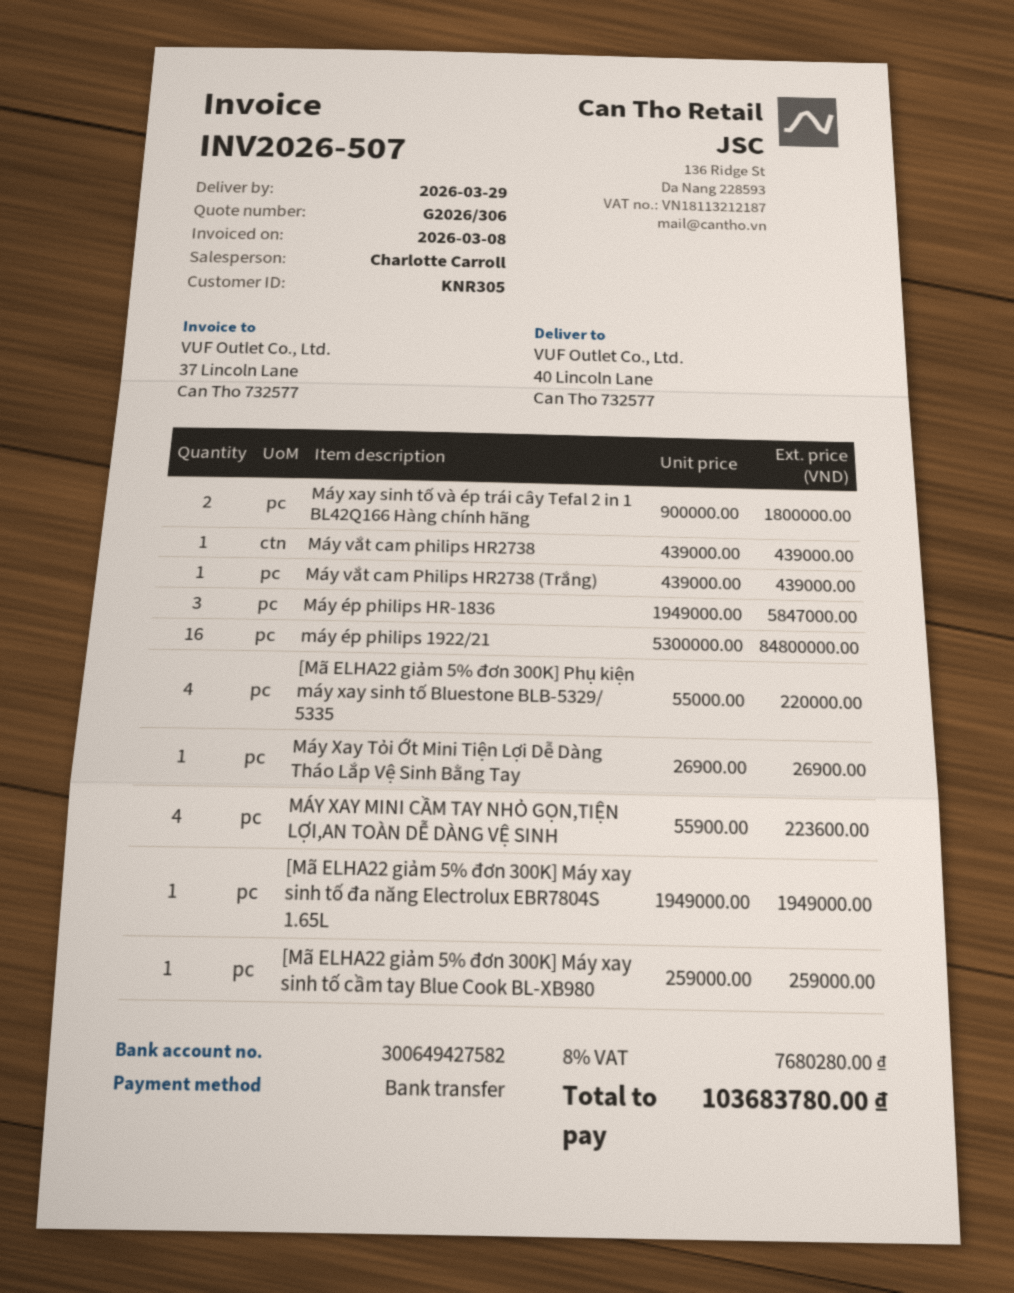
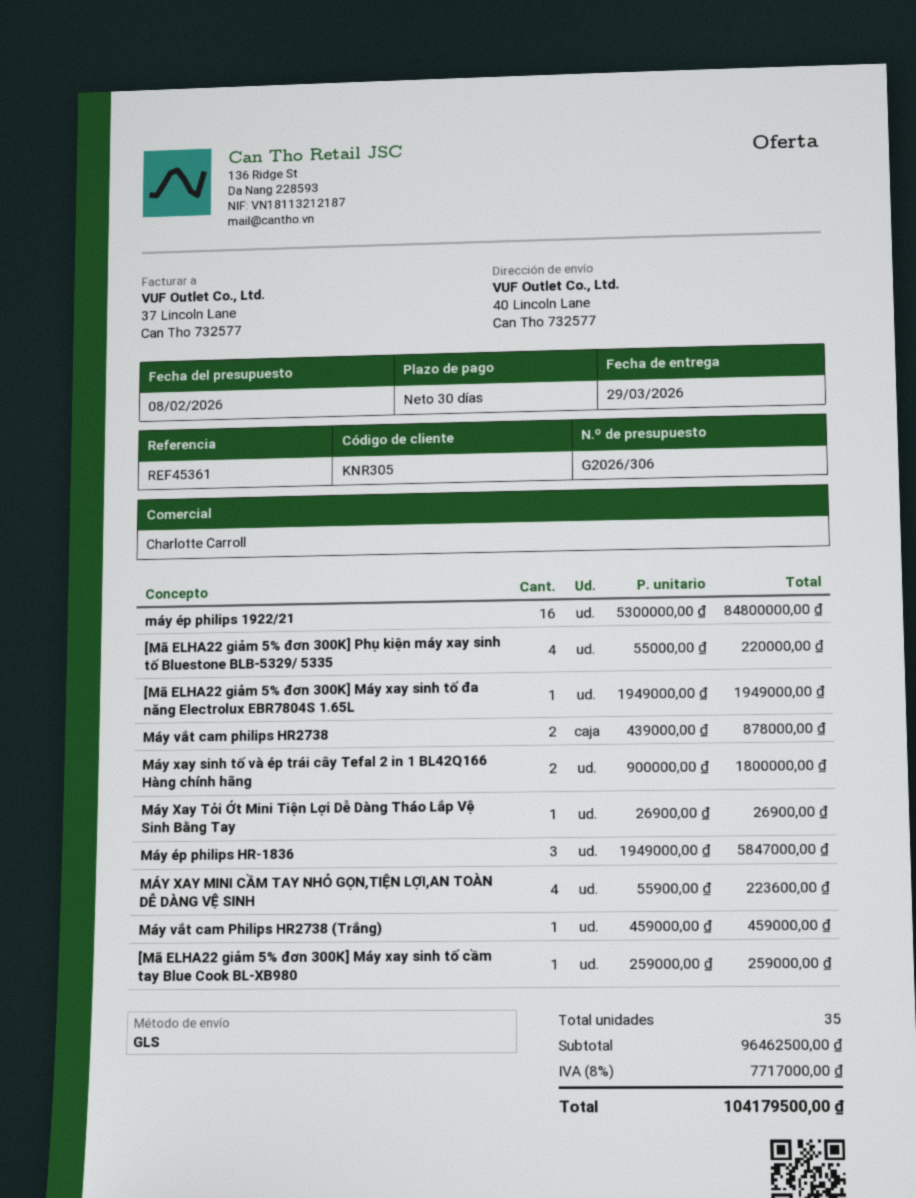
Máy vắt cam philips HR2738: 1 x 439000.00 = 439000.00 -> 2 x 439000.00 = 878000.00
Máy vắt cam Philips HR2738 (Trắng): 1 x 439000.00 = 439000.00 -> 1 x 459000.00 = 459000.00
tax: 8% = 7680280.00 -> 8% = 7717000.00
total: 103683780.00 -> 104179500.00

